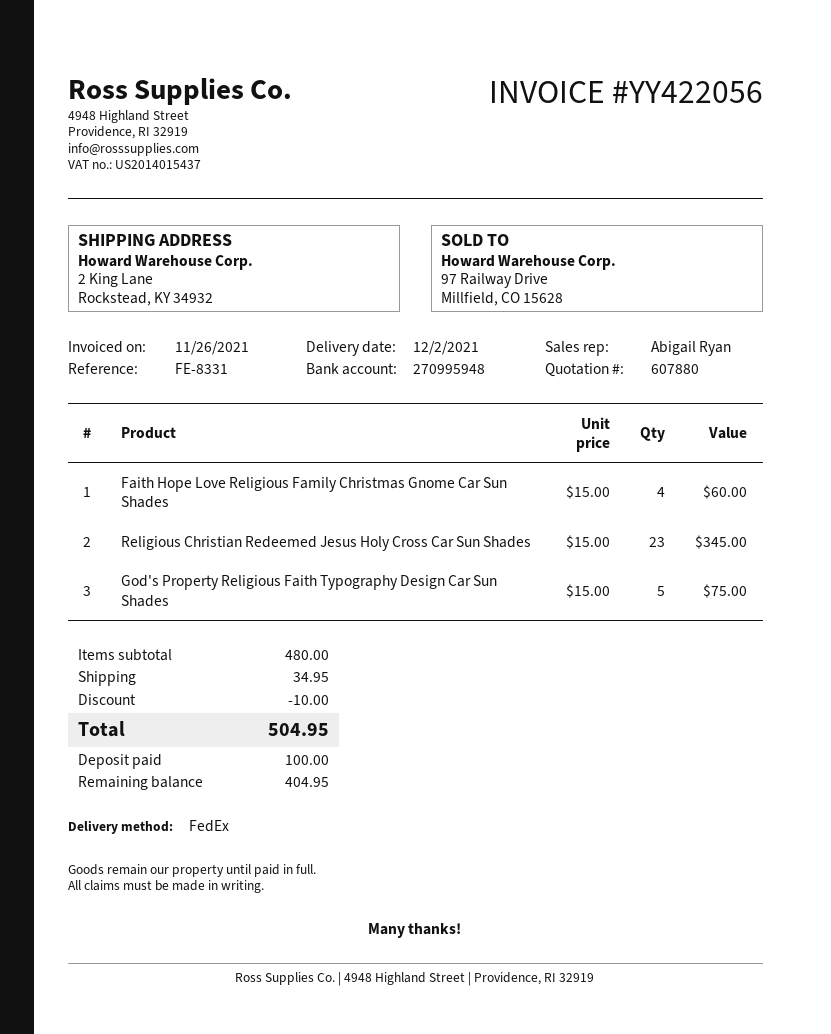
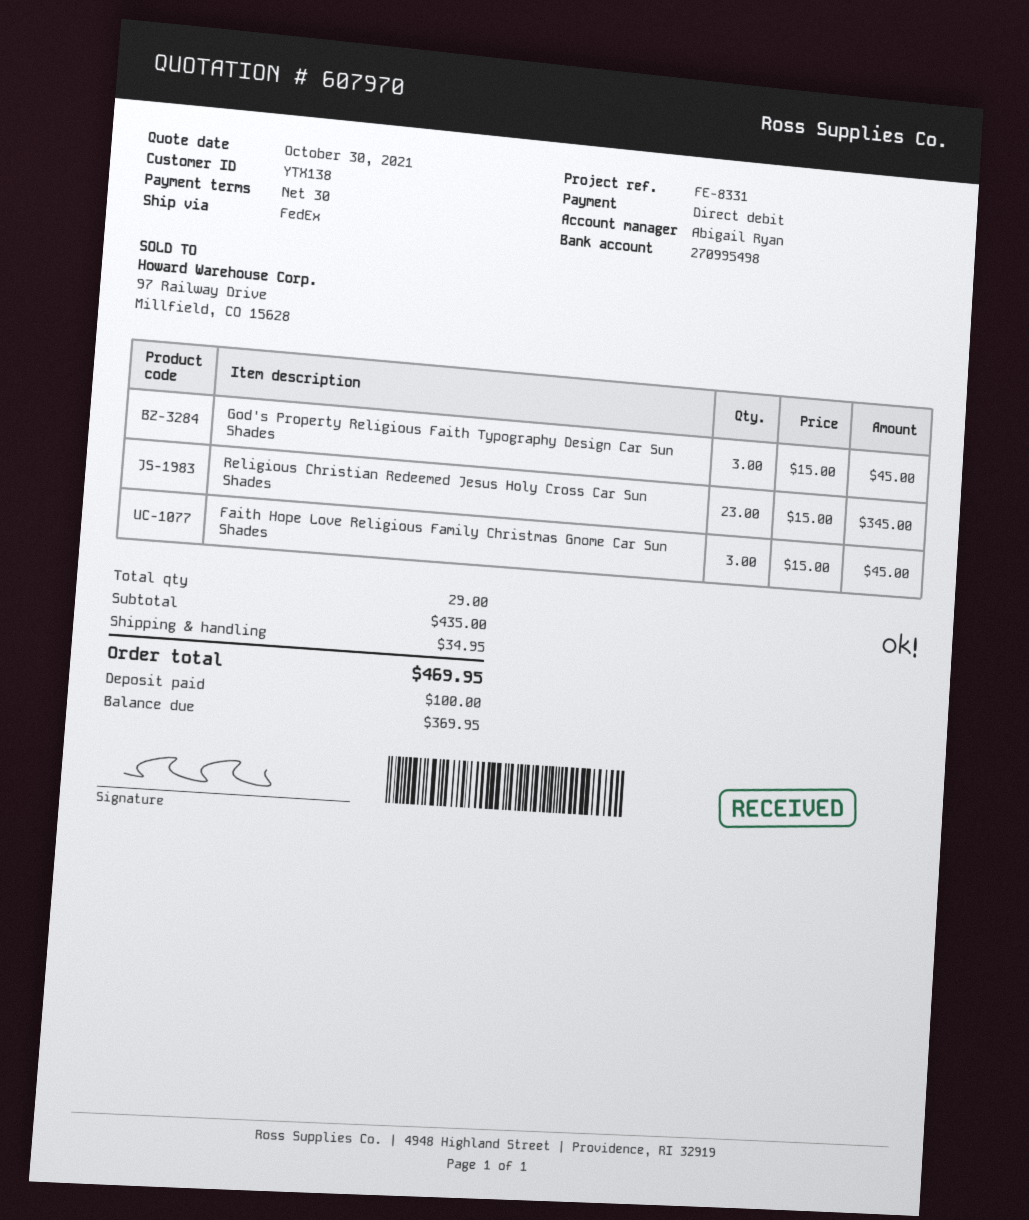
quote number: 607880 -> 607970
bank account: 270995948 -> 270995498
Faith Hope Love Religious Family Christmas Gnome Car Sun Shades: 4 x 15.00 = 60.00 -> 3 x 15.00 = 45.00
God's Property Religious Faith Typography Design Car Sun Shades: 5 x 15.00 = 75.00 -> 3 x 15.00 = 45.00
subtotal: 480.00 -> 435.00
discount: 10.00 -> none
total: 504.95 -> 469.95
balance: 404.95 -> 369.95

